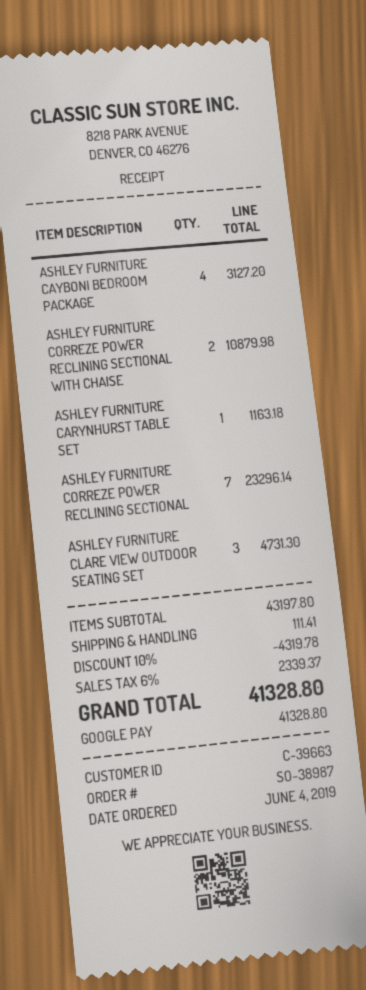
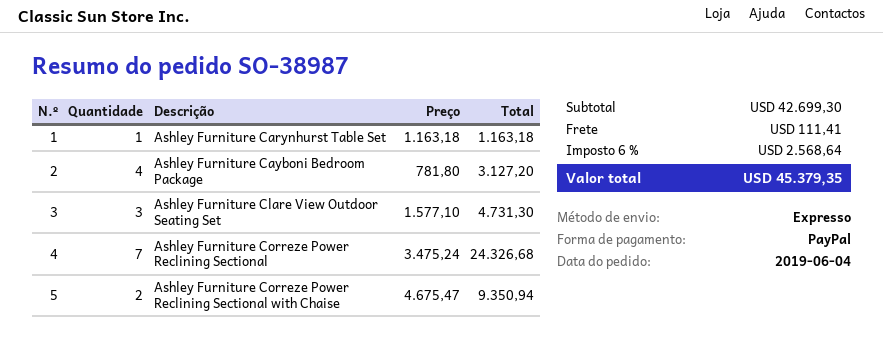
payment method: Google Pay -> PayPal
ASHLEY FURNITURE CORREZE POWER RECLINING SECTIONAL WITH CHAISE: 2 for 10879.98 -> 2 for 9350.94
ASHLEY FURNITURE CORREZE POWER RECLINING SECTIONAL: 7 for 23296.14 -> 7 for 24326.68
subtotal: 43197.80 -> 42699.30
discount: 10% = 4319.78 -> none
tax: 6% = 2339.37 -> 6% = 2568.64
total: 41328.80 -> 45379.35

